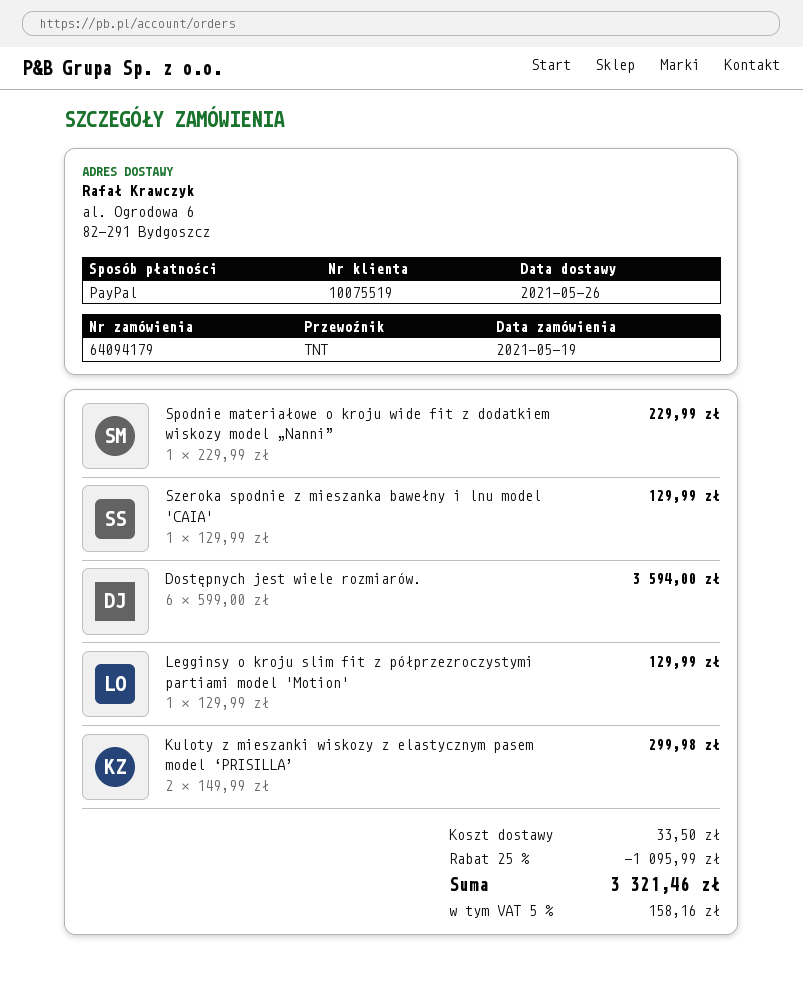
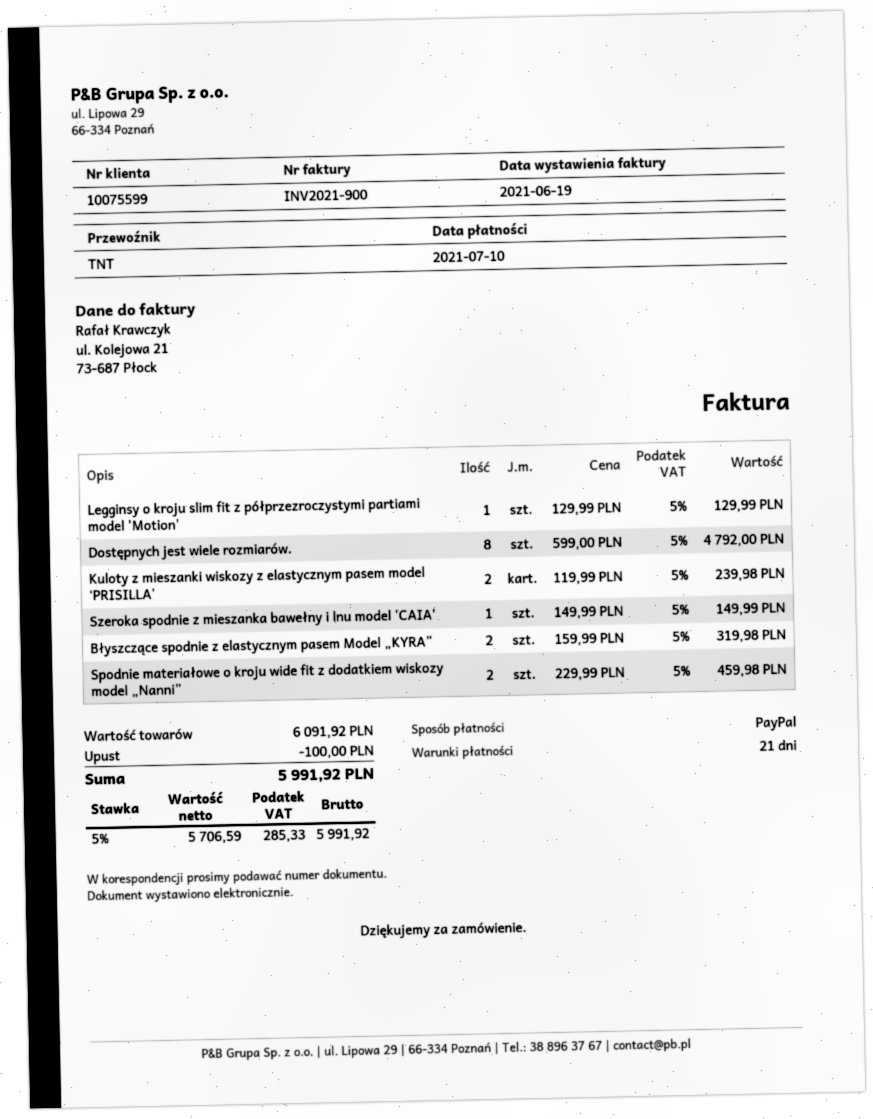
customer number: 10075519 -> 10075599
Spodnie materiałowe o kroju wide fit z dodatkiem wiskozy model „Nanni”: 1 x 229.99 = 229.99 -> 2 x 229.99 = 459.98
Szeroka spodnie z mieszanka bawełny i lnu model 'CAIA': 1 x 129.99 = 129.99 -> 1 x 149.99 = 149.99
Dostępnych jest wiele rozmiarów.: 6 x 599.00 = 3594.00 -> 8 x 599.00 = 4792.00
Kuloty z mieszanki wiskozy z elastycznym pasem model ‘PRISILLA’: 2 x 149.99 = 299.98 -> 2 x 119.99 = 239.98
Błyszczące spodnie z elastycznym pasem Model „KYRA”: none -> 2 x 159.99 = 319.98
discount: 1095.99 -> 100.00
shipping: 33.50 -> none
tax: 5% = 158.16 -> 5% = 285.33
total: 3321.46 -> 5991.92

